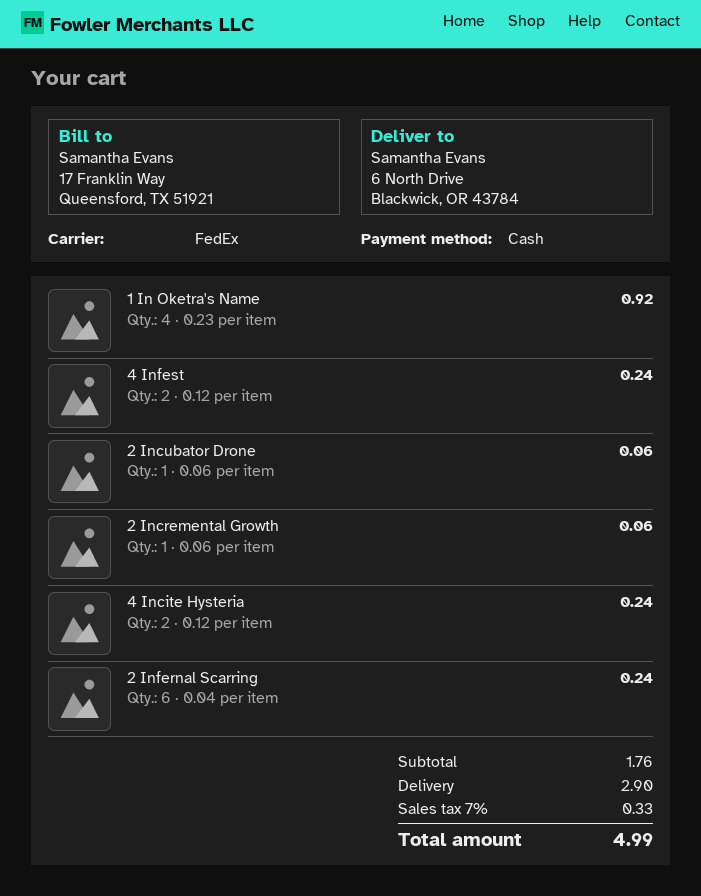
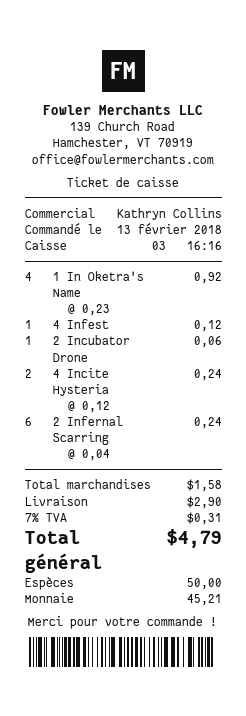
4 Infest: 2 x 0.12 = 0.24 -> 1 x 0.12 = 0.12
2 Incremental Growth: 1 x 0.06 = 0.06 -> none
subtotal: 1.76 -> 1.58
tax: 7% = 0.33 -> 7% = 0.31
total: 4.99 -> 4.79

